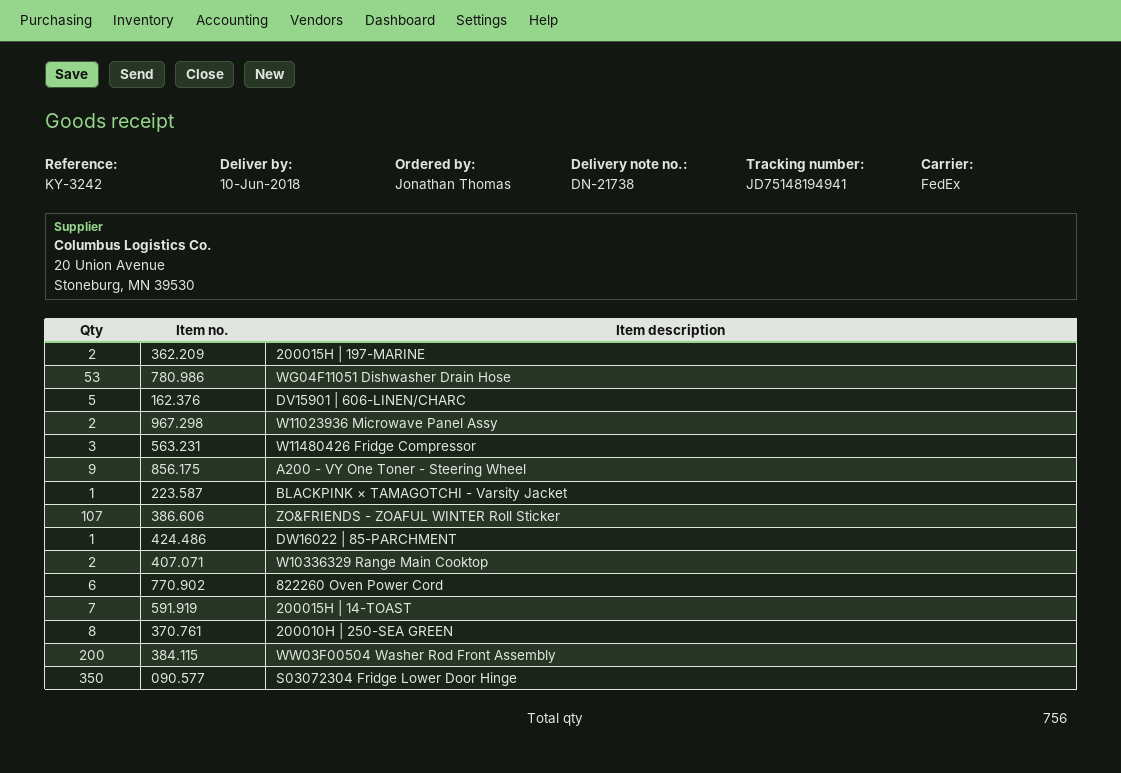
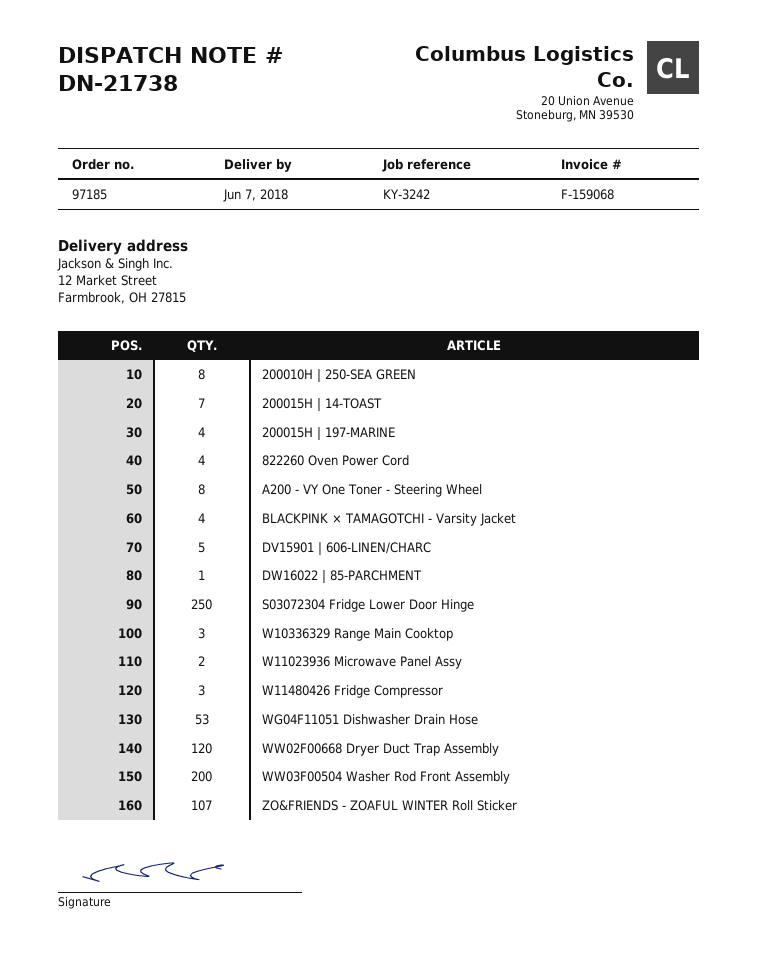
delivery date: 2018-06-10 -> 2018-06-07
200015H | 197-MARINE: 2 -> 4
A200 - VY One Toner - Steering Wheel: 9 -> 8
BLACKPINK × TAMAGOTCHI - Varsity Jacket: 1 -> 4
W10336329 Range Main Cooktop: 2 -> 3
822260 Oven Power Cord: 6 -> 4
S03072304 Fridge Lower Door Hinge: 350 -> 250
WW02F00668 Dryer Duct Trap Assembly: none -> 120

